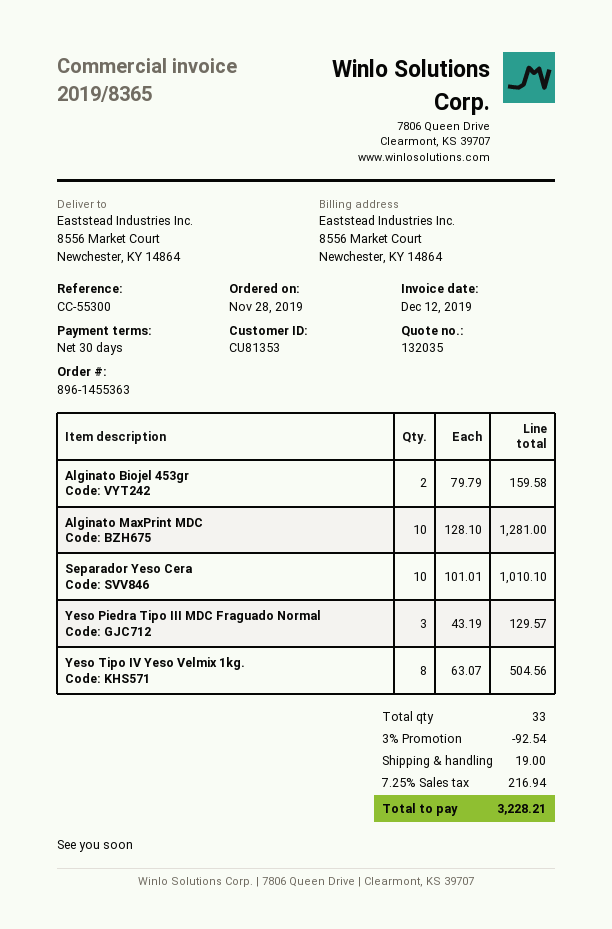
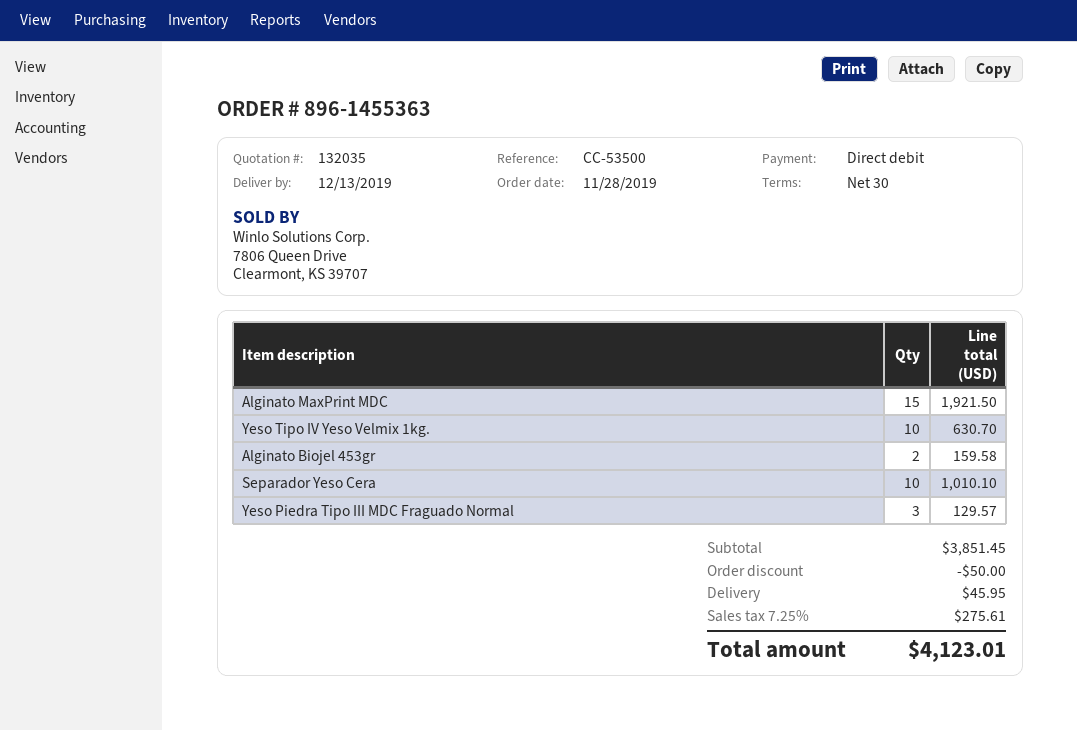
reference: CC-55300 -> CC-53500
Alginato MaxPrint MDC: 10 for 1281.00 -> 15 for 1921.50
Yeso Tipo IV Yeso Velmix 1kg.: 8 for 504.56 -> 10 for 630.70
discount: 92.54 -> 50.00
shipping: 19.00 -> 45.95
tax: 7.25% = 216.94 -> 7.25% = 275.61
total: 3228.21 -> 4123.01

